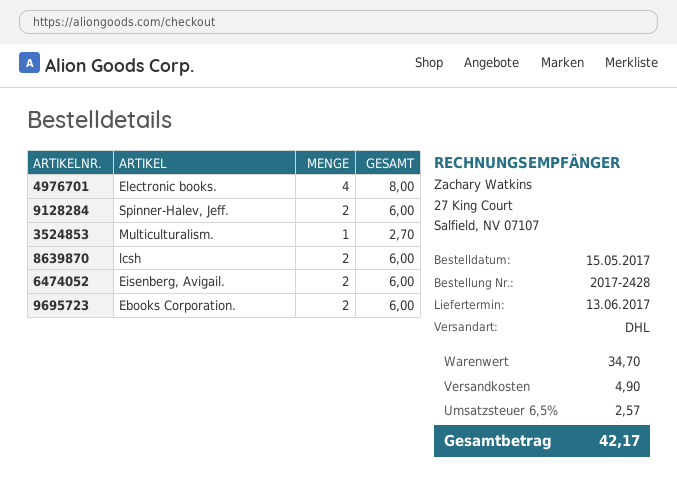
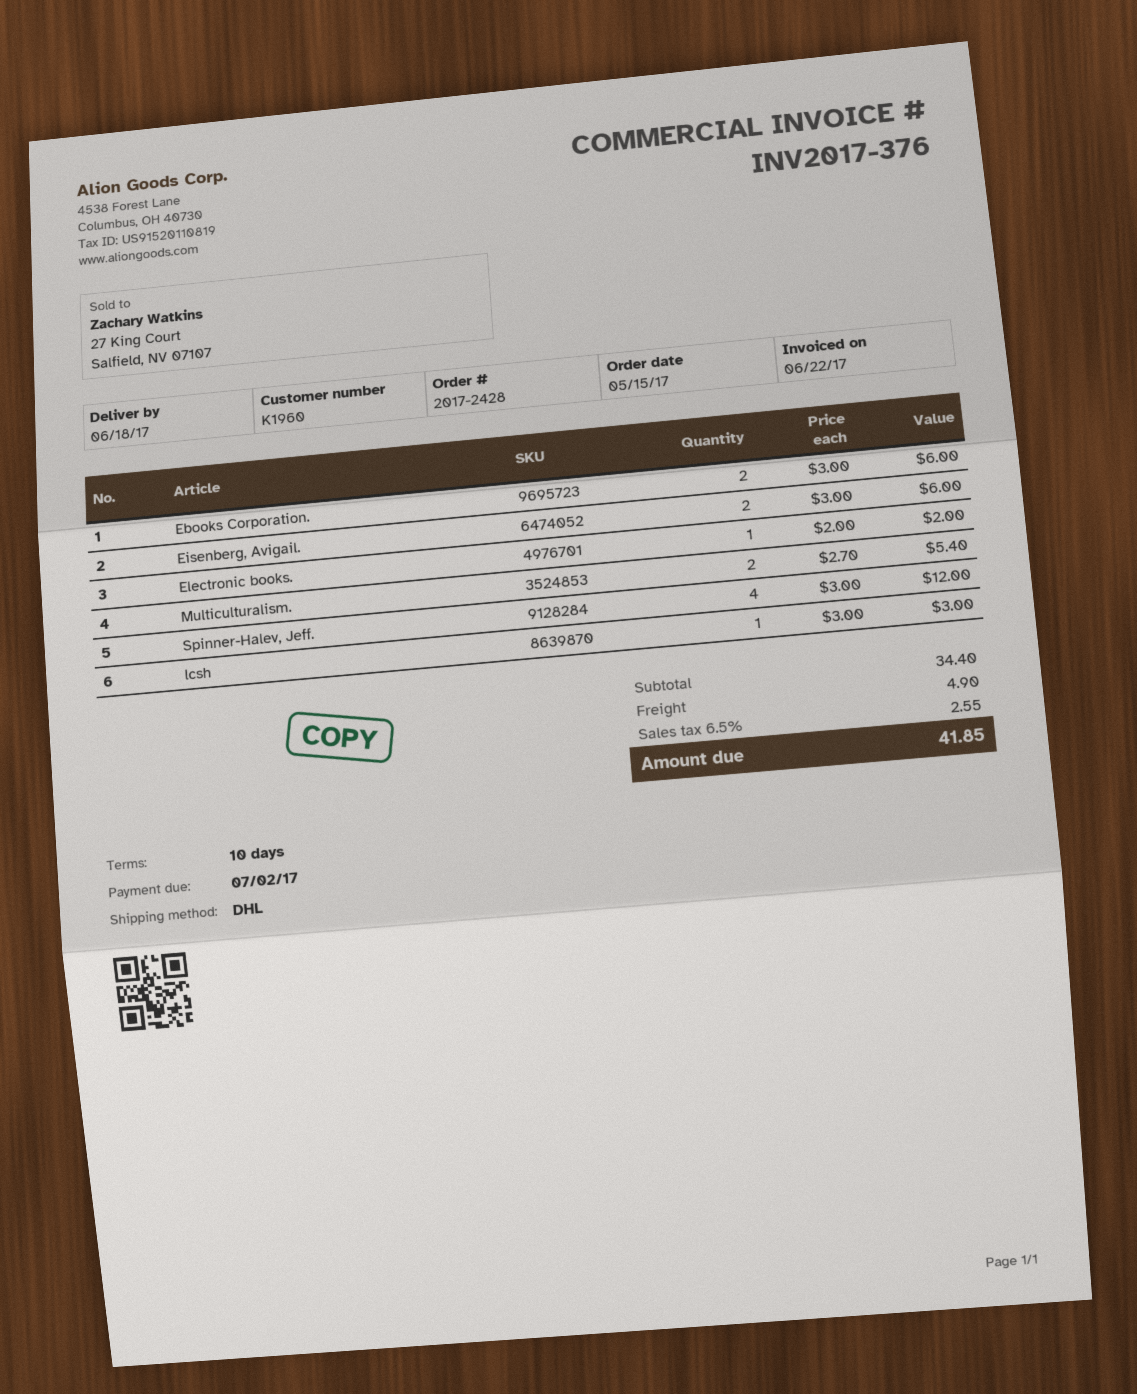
delivery date: 2017-06-13 -> 2017-06-18
Electronic books.: 4 for 8.00 -> 1 for 2.00
Spinner-Halev, Jeff.: 2 for 6.00 -> 4 for 12.00
Multiculturalism.: 1 for 2.70 -> 2 for 5.40
lcsh: 2 for 6.00 -> 1 for 3.00
subtotal: 34.70 -> 34.40
tax: 6.5% = 2.57 -> 6.5% = 2.55
total: 42.17 -> 41.85

